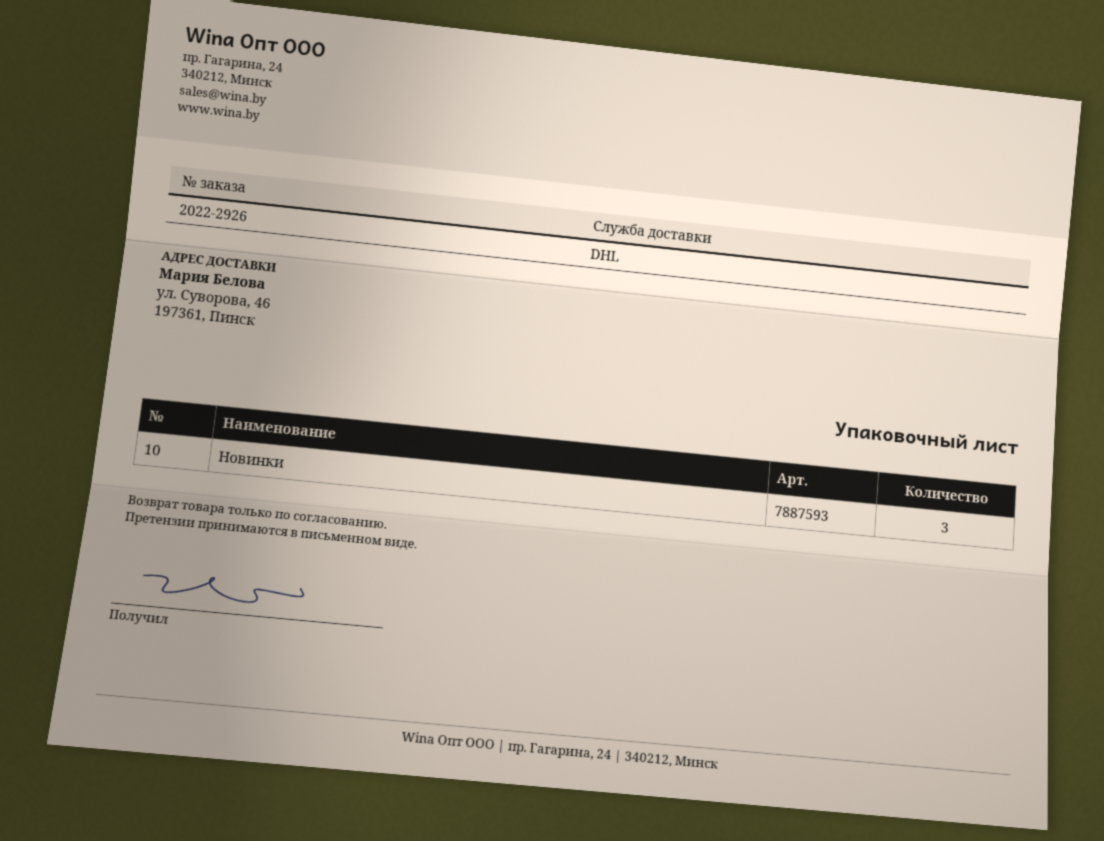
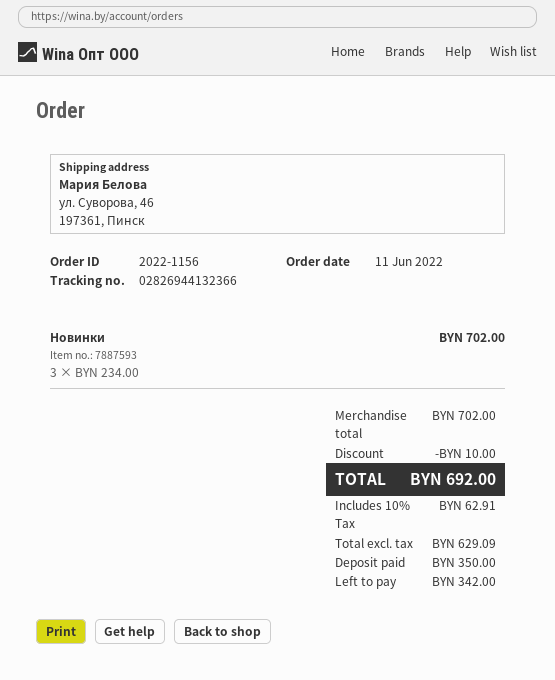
order number: 2022-2926 -> 2022-1156

